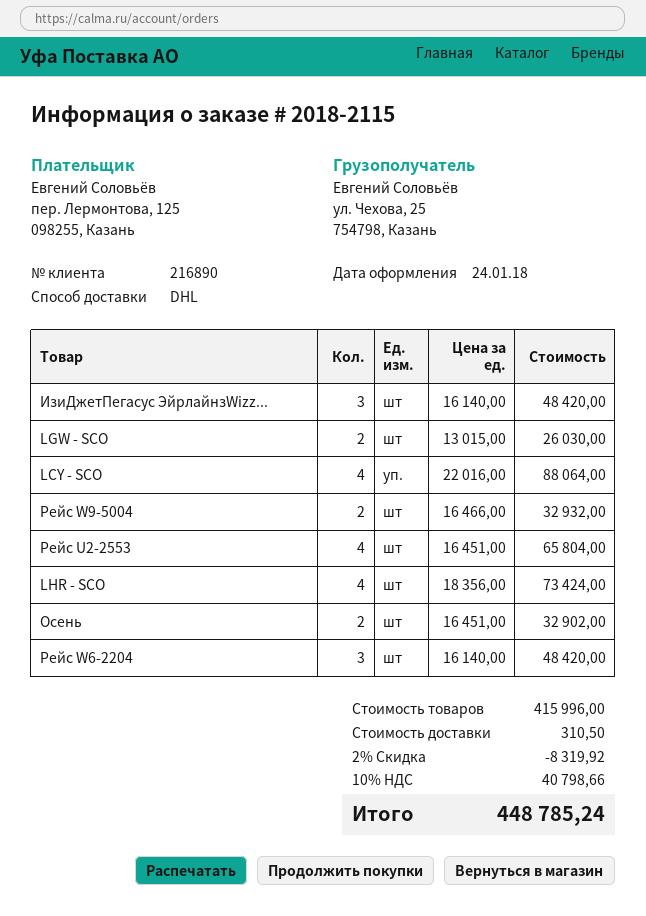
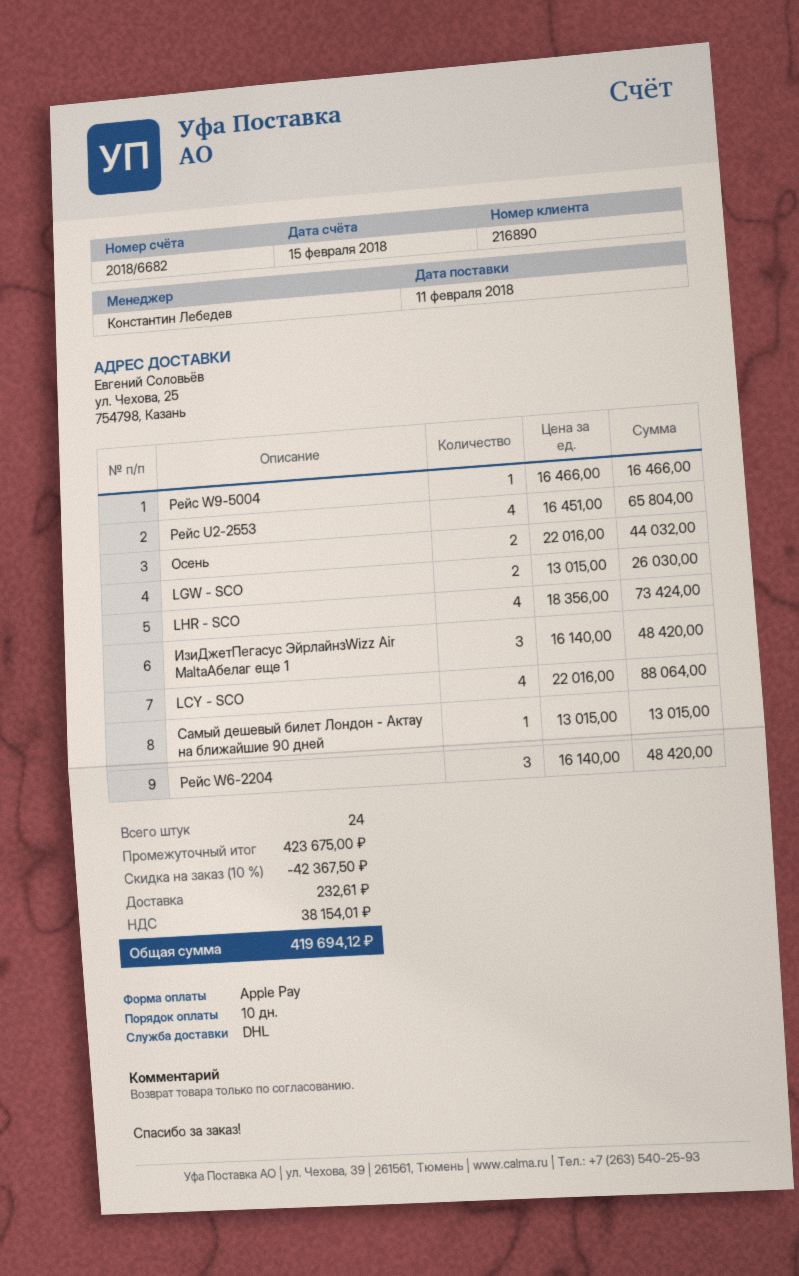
Рейс W9-5004: 2 x 16466.00 = 32932.00 -> 1 x 16466.00 = 16466.00
Осень: 2 x 16451.00 = 32902.00 -> 2 x 22016.00 = 44032.00
Самый дешевый билет Лондон - Актау на ближайшие 90 дней: none -> 1 x 13015.00 = 13015.00
subtotal: 415996.00 -> 423675.00
discount: 2% = 8319.92 -> 10% = 42367.50
shipping: 310.50 -> 232.61
tax: 40798.66 -> 38154.01
total: 448785.24 -> 419694.12

